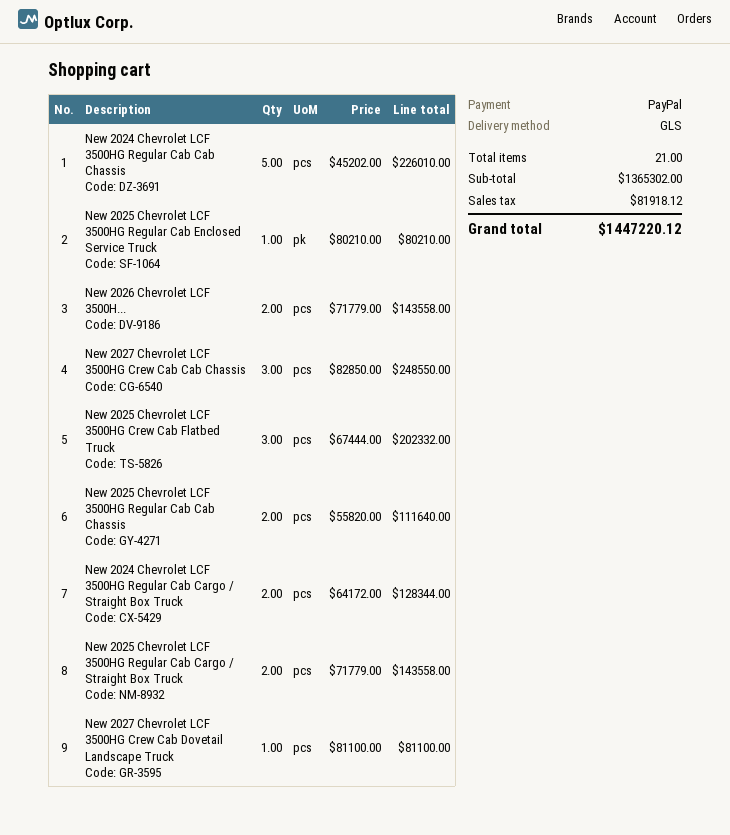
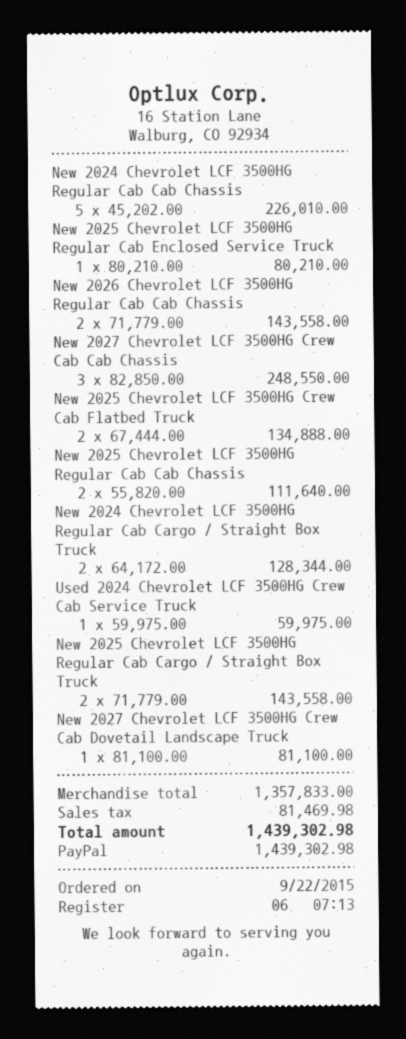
New 2025 Chevrolet LCF 3500HG Crew Cab Flatbed Truck: 3 x 67444.00 = 202332.00 -> 2 x 67444.00 = 134888.00
Used 2024 Chevrolet LCF 3500HG Crew Cab Service Truck: none -> 1 x 59975.00 = 59975.00
subtotal: 1365302.00 -> 1357833.00
tax: 81918.12 -> 81469.98
total: 1447220.12 -> 1439302.98

